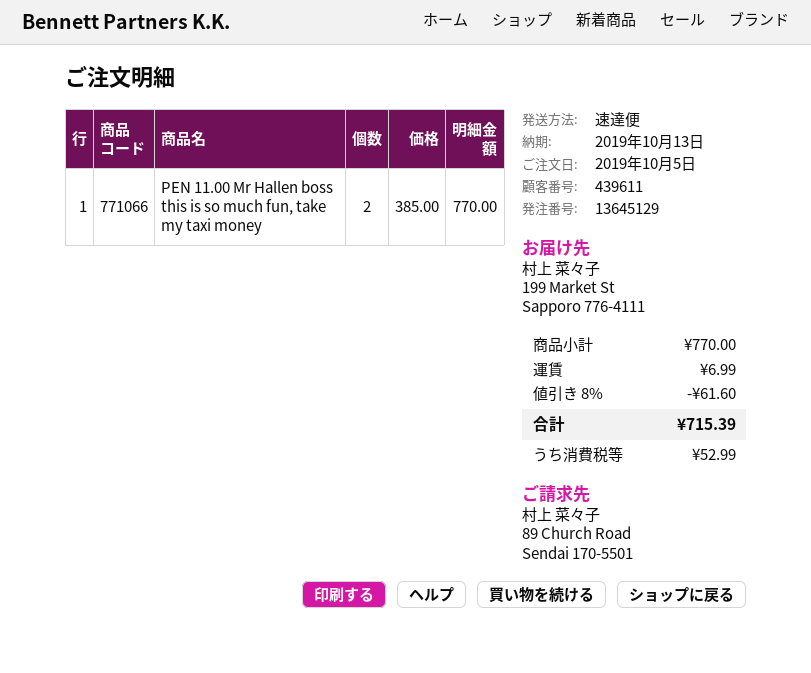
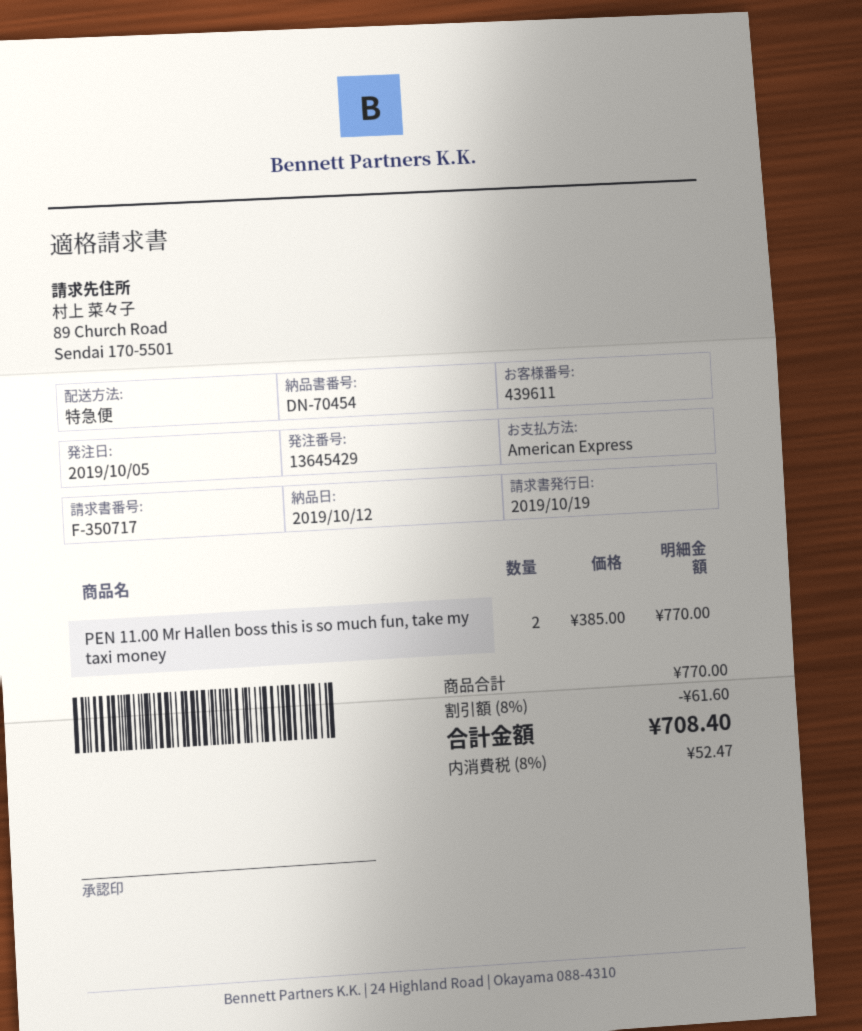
order number: 13645129 -> 13645429
delivery date: 2019-10-13 -> 2019-10-12
shipping: 6.99 -> none
tax: 52.99 -> 52.47
total: 715.39 -> 708.40

